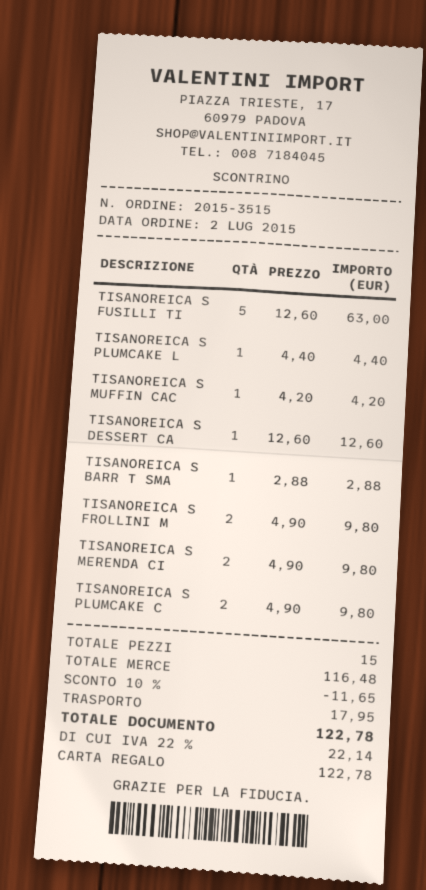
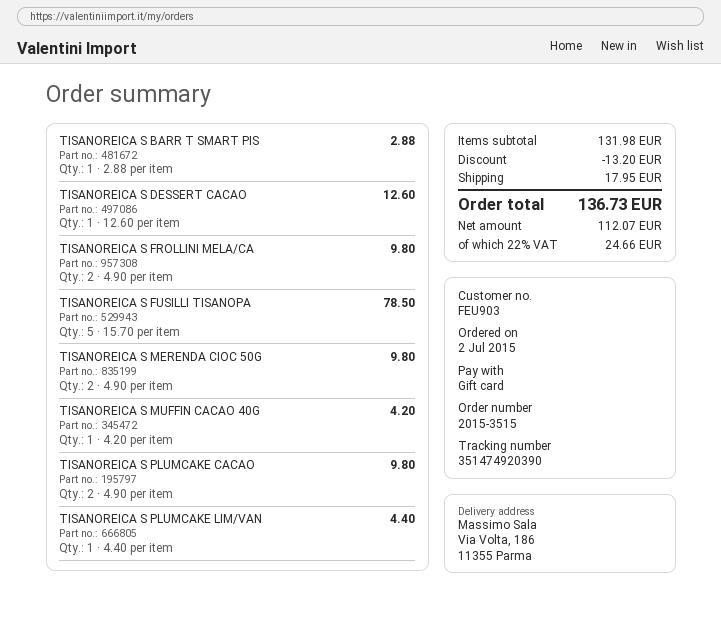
TISANOREICA S FUSILLI TI: 5 x 12.60 = 63.00 -> 5 x 15.70 = 78.50
subtotal: 116.48 -> 131.98
discount: 11.65 -> 13.20
tax: 22% = 22.14 -> 22% = 24.66
total: 122.78 -> 136.73

